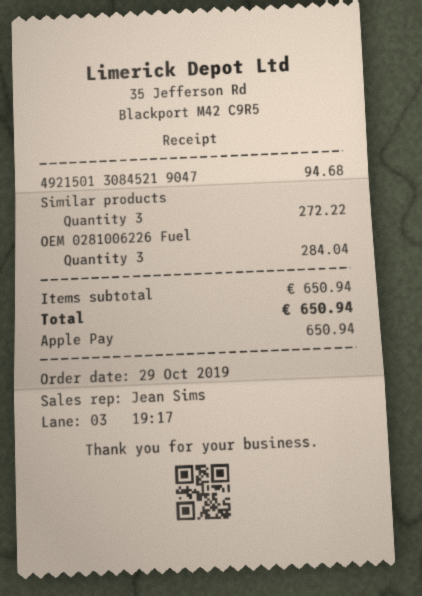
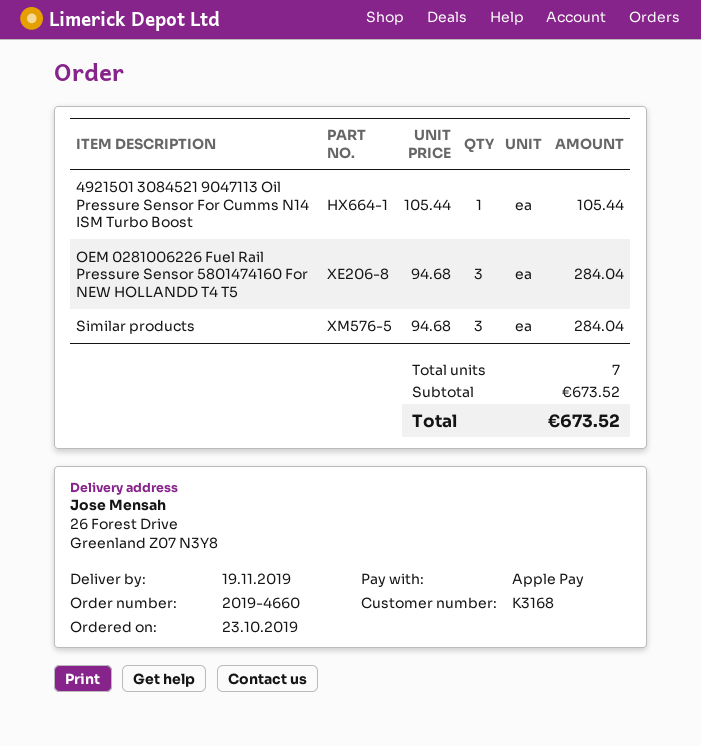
order date: 2019-10-29 -> 2019-10-23
4921501 3084521 9047: 1 for 94.68 -> 1 for 105.44
Similar products: 3 for 272.22 -> 3 for 284.04
subtotal: 650.94 -> 673.52
total: 650.94 -> 673.52

